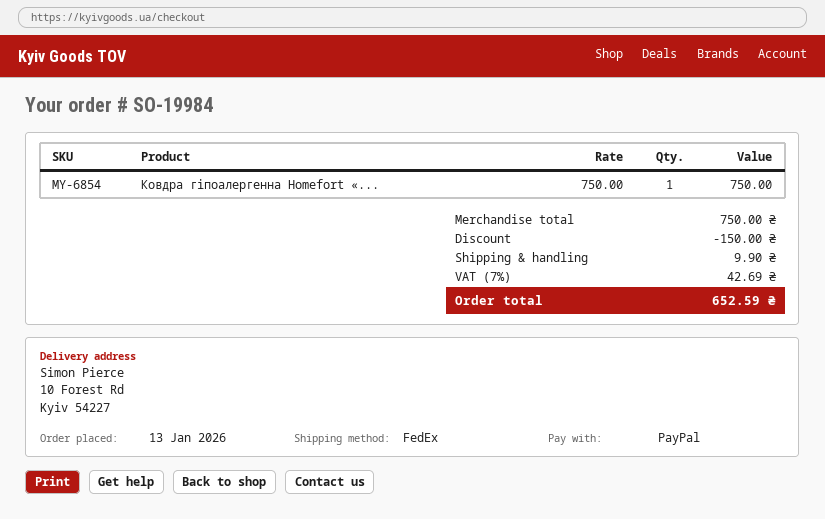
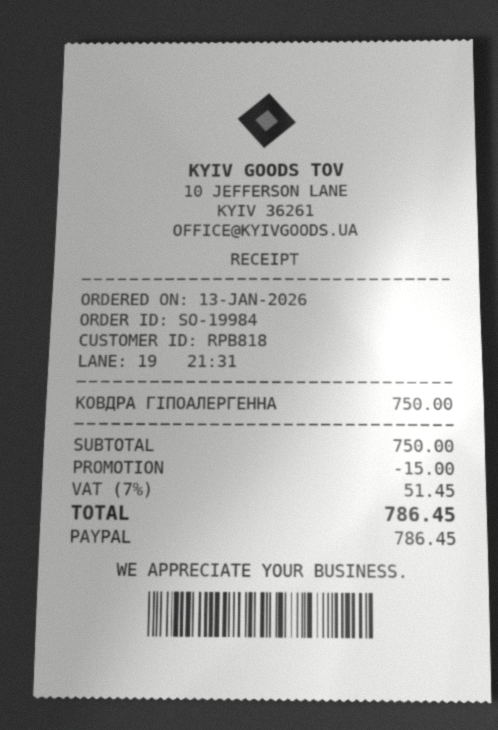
discount: 150.00 -> 15.00
shipping: 9.90 -> none
tax: 7% = 42.69 -> 7% = 51.45
total: 652.59 -> 786.45

